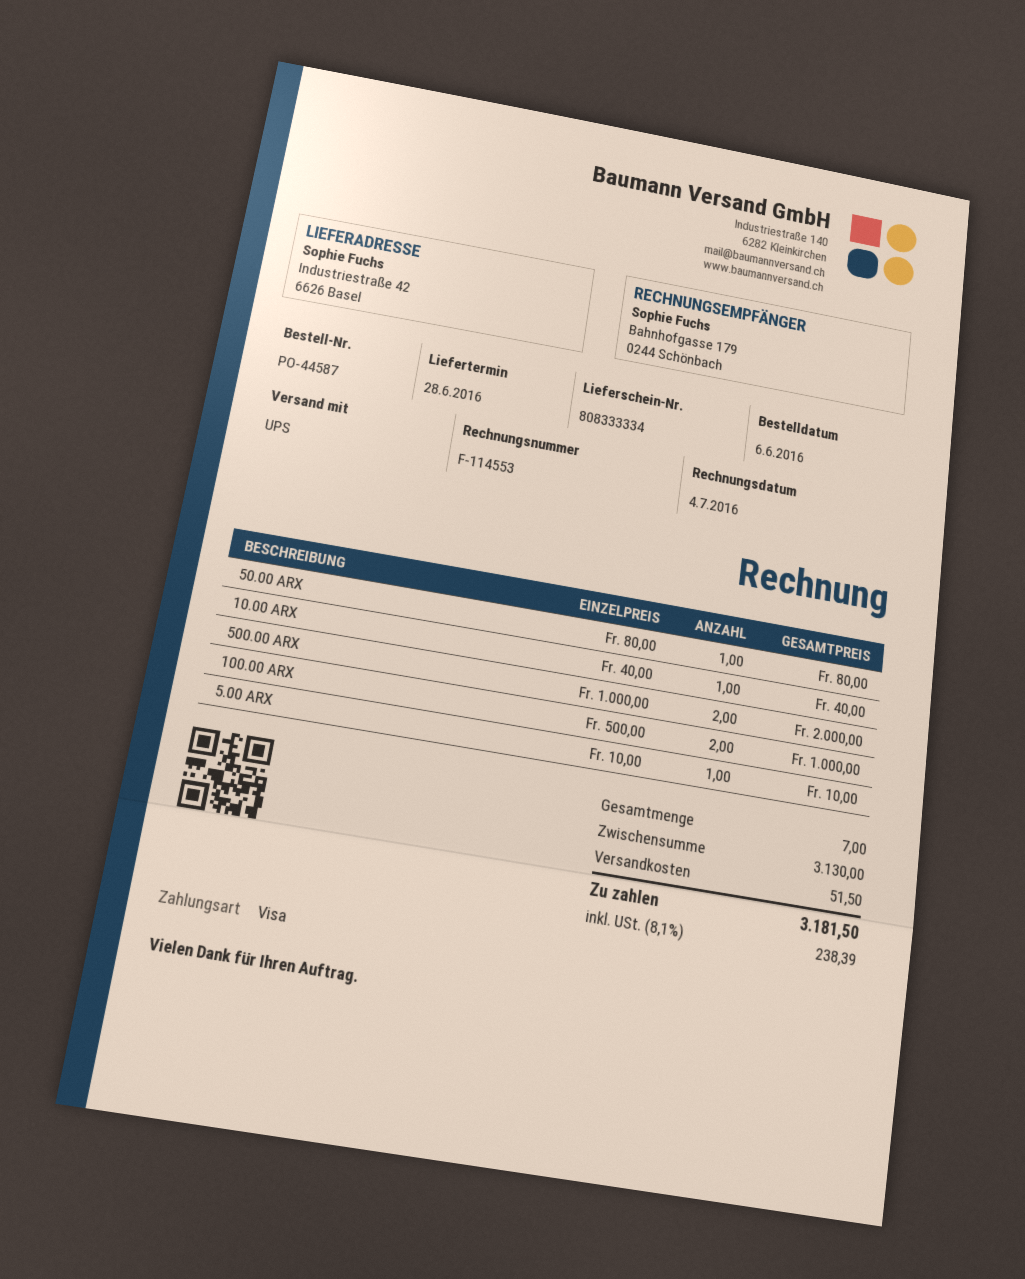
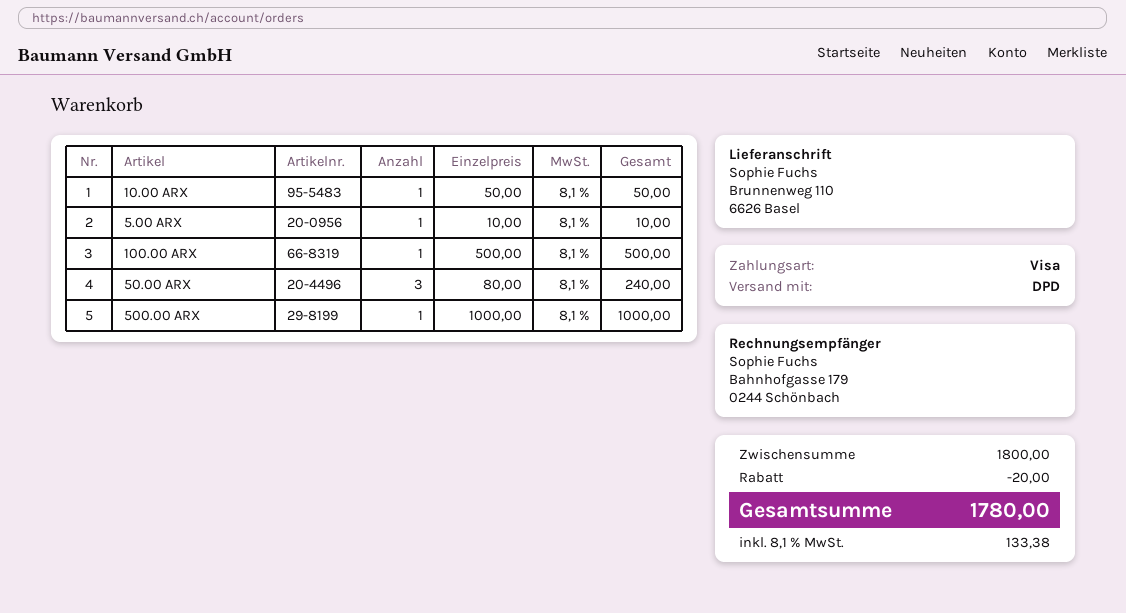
shipping method: UPS -> DPD
ship to: Industriestraße 42, 6626 Basel -> Brunnenweg 110, 6626 Basel
50.00 ARX: 1 x 80.00 = 80.00 -> 3 x 80.00 = 240.00
10.00 ARX: 1 x 40.00 = 40.00 -> 1 x 50.00 = 50.00
500.00 ARX: 2 x 1000.00 = 2000.00 -> 1 x 1000.00 = 1000.00
100.00 ARX: 2 x 500.00 = 1000.00 -> 1 x 500.00 = 500.00
subtotal: 3130.00 -> 1800.00
discount: none -> 20.00
shipping: 51.50 -> none
tax: 8.1% = 238.39 -> 8.1% = 133.38
total: 3181.50 -> 1780.00

